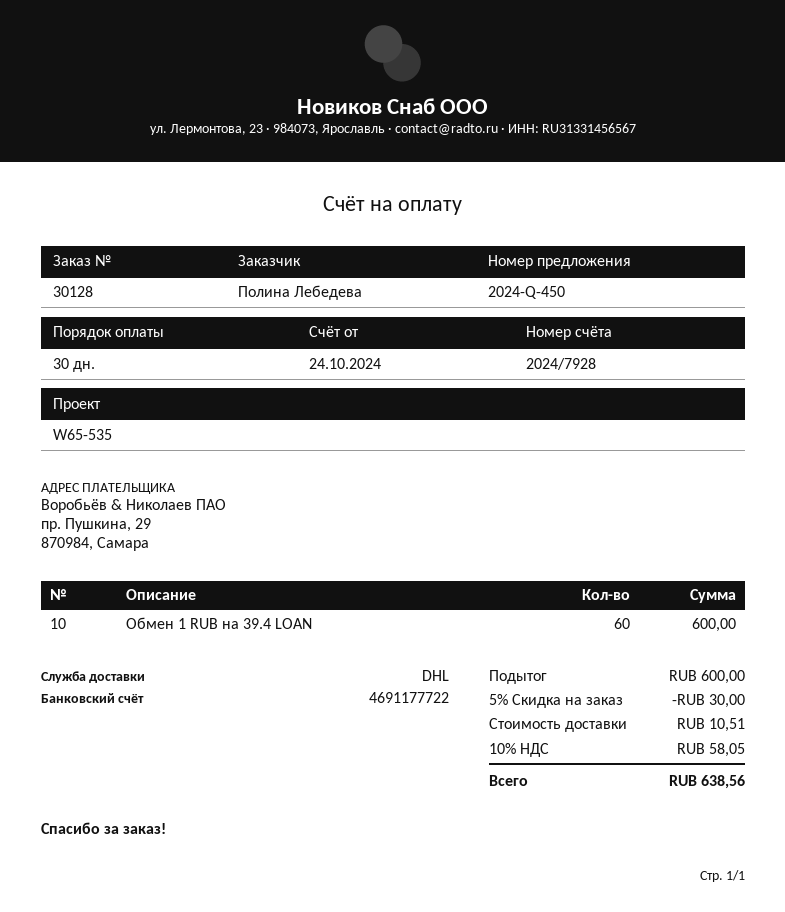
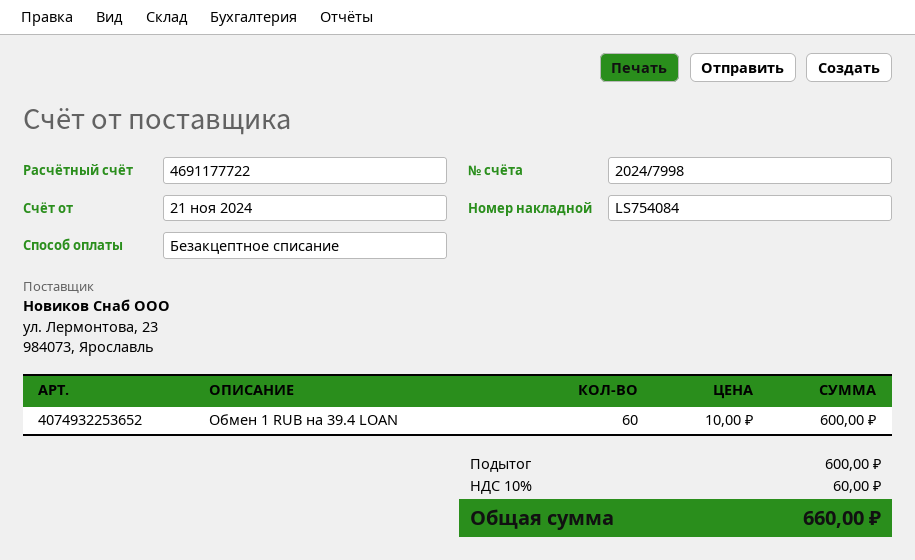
invoice number: 2024/7928 -> 2024/7998
invoice date: 2024-10-24 -> 2024-11-21
discount: 5% = 30.00 -> none
shipping: 10.51 -> none
tax: 10% = 58.05 -> 10% = 60.00
total: 638.56 -> 660.00

